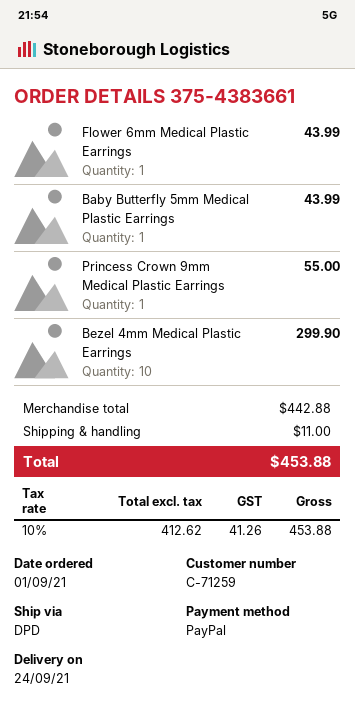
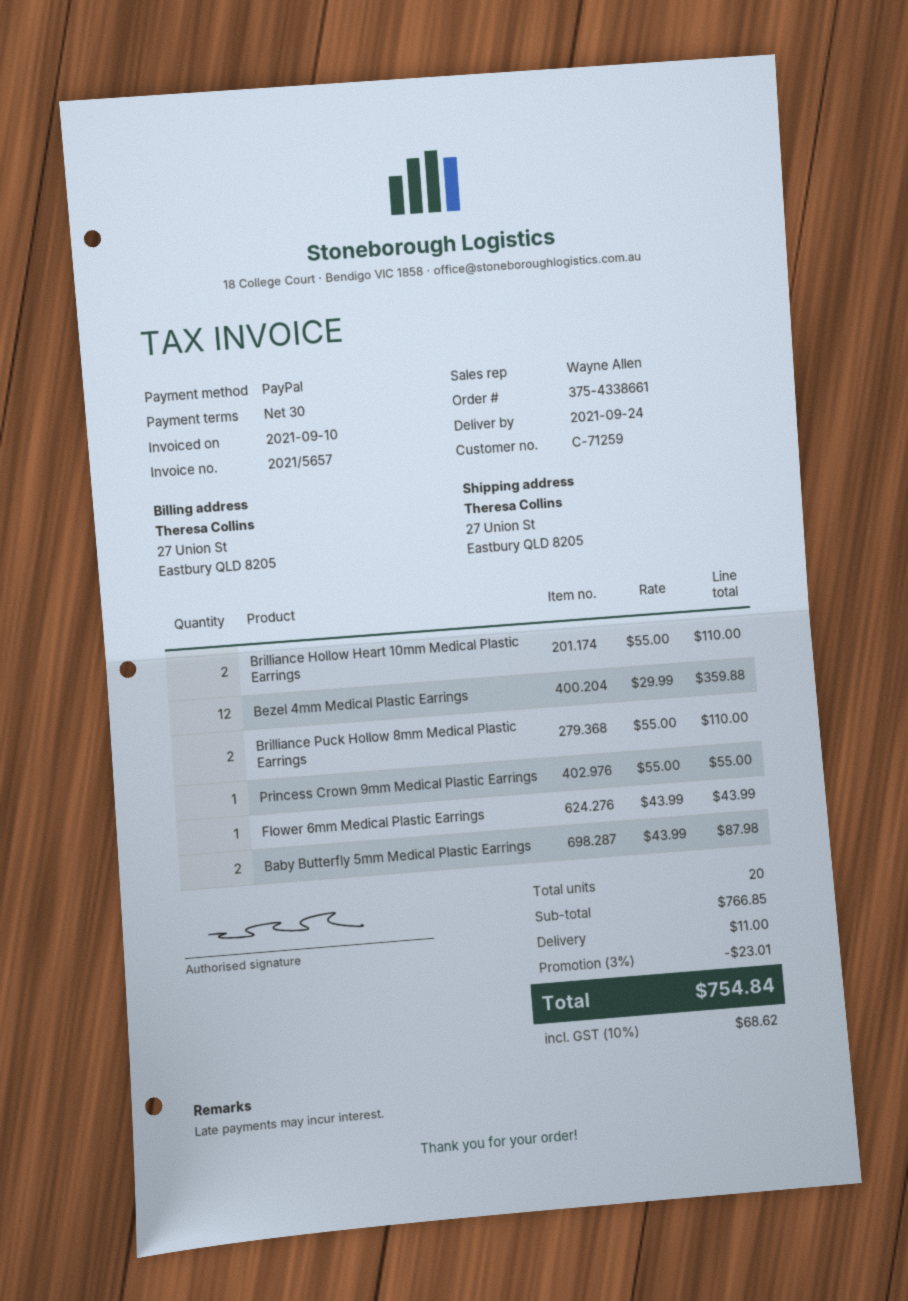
order number: 375-4383661 -> 375-4338661
Baby Butterfly 5mm Medical Plastic Earrings: 1 for 43.99 -> 2 for 87.98
Bezel 4mm Medical Plastic Earrings: 10 for 299.90 -> 12 for 359.88
Brilliance Hollow Heart 10mm Medical Plastic Earrings: none -> 2 for 110.00
Brilliance Puck Hollow 8mm Medical Plastic Earrings: none -> 2 for 110.00
subtotal: 442.88 -> 766.85
discount: none -> 3% = 23.01
tax: 10% = 41.26 -> 10% = 68.62
total: 453.88 -> 754.84

